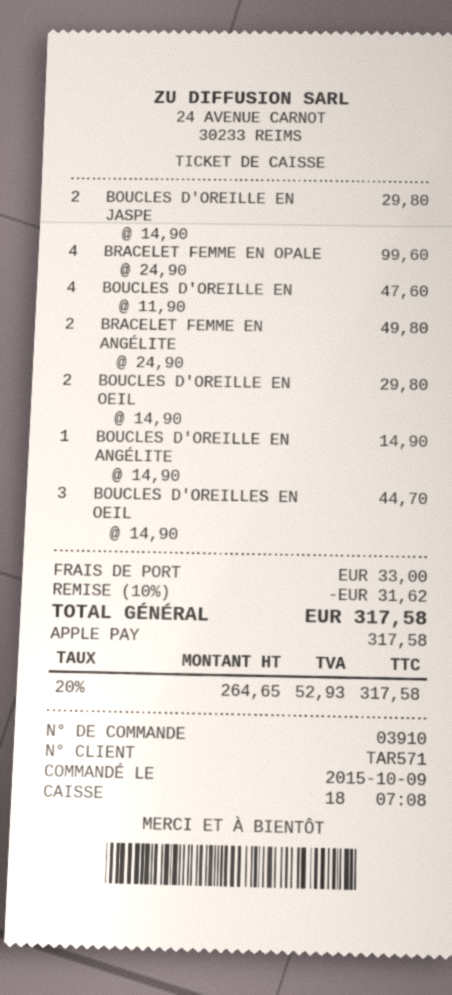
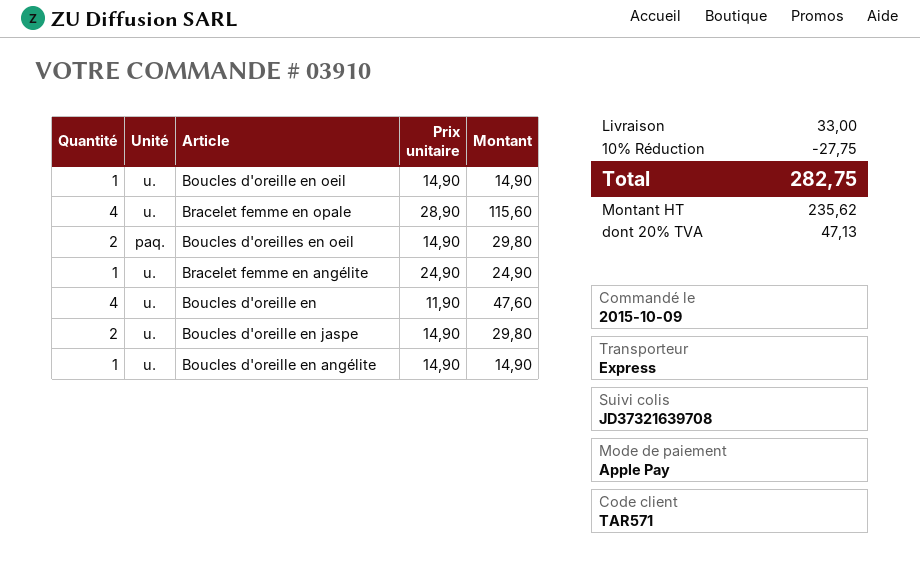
BRACELET FEMME EN OPALE: 4 x 24.90 = 99.60 -> 4 x 28.90 = 115.60
BRACELET FEMME EN ANGÉLITE: 2 x 24.90 = 49.80 -> 1 x 24.90 = 24.90
BOUCLES D'OREILLE EN OEIL: 2 x 14.90 = 29.80 -> 1 x 14.90 = 14.90
BOUCLES D'OREILLES EN OEIL: 3 x 14.90 = 44.70 -> 2 x 14.90 = 29.80
discount: 10% = 31.62 -> 10% = 27.75
net: 264.65 -> 235.62
tax: 20% = 52.93 -> 20% = 47.13
total: 317.58 -> 282.75

